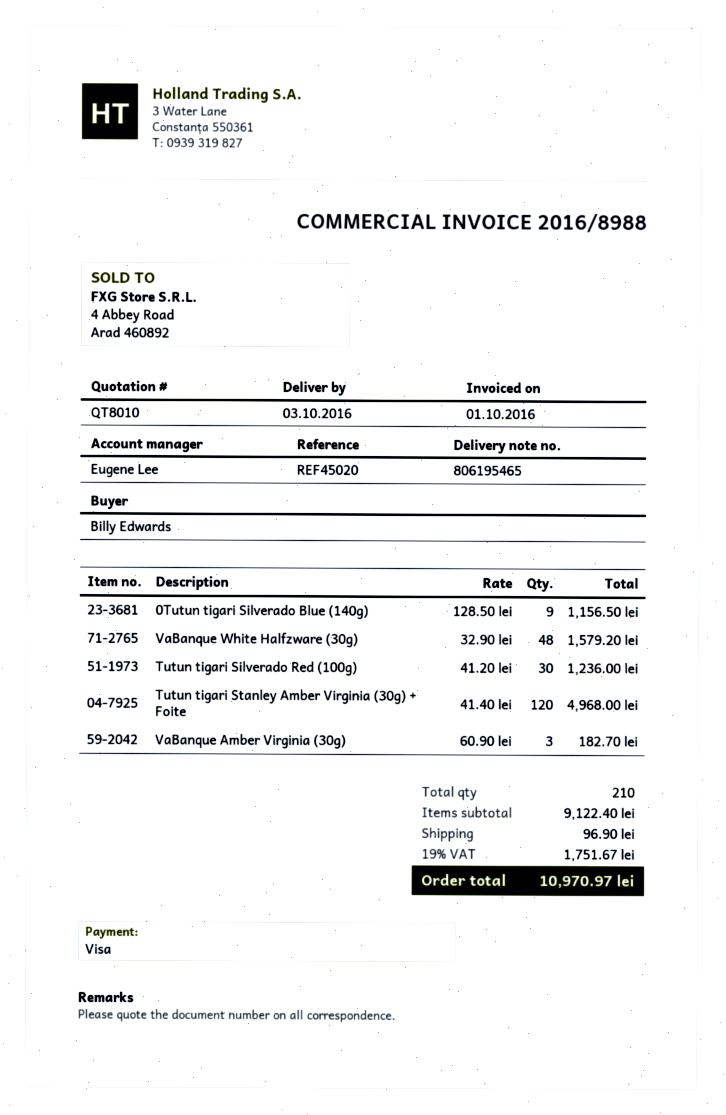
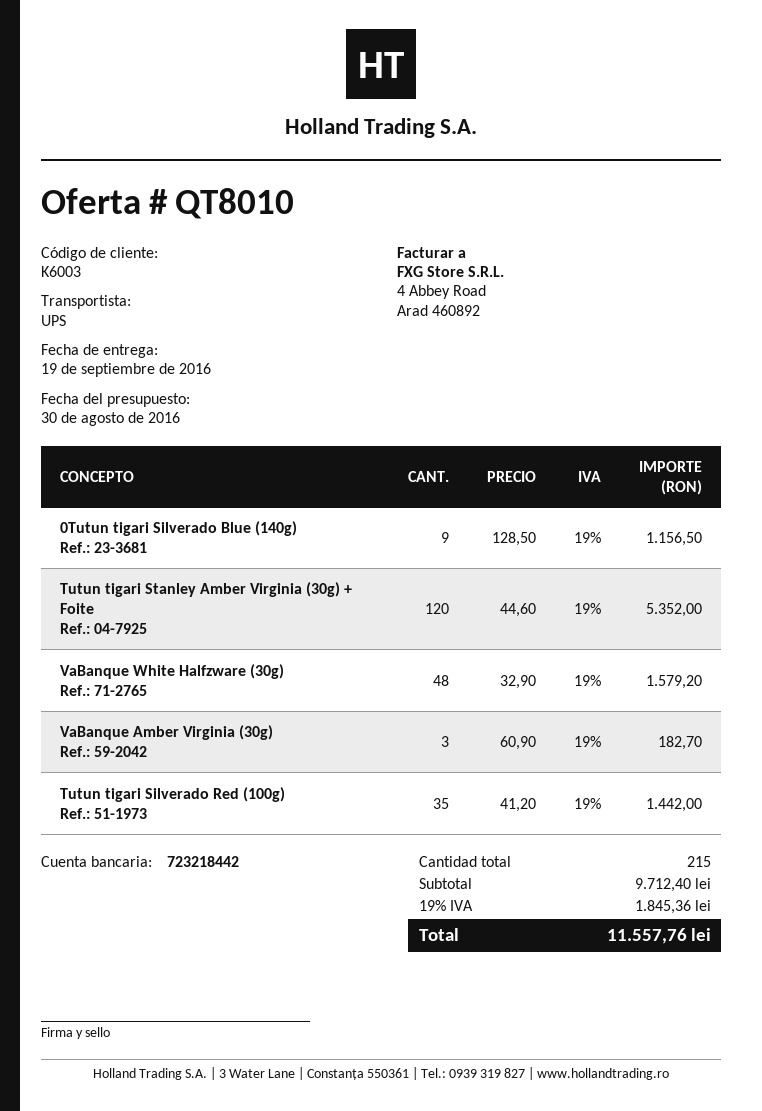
delivery date: 2016-10-03 -> 2016-09-19
Tutun tigari Silverado Red (100g): 30 x 41.20 = 1236.00 -> 35 x 41.20 = 1442.00
Tutun tigari Stanley Amber Virginia (30g) + Foite: 120 x 41.40 = 4968.00 -> 120 x 44.60 = 5352.00
total quantity: 210 -> 215
subtotal: 9122.40 -> 9712.40
shipping: 96.90 -> none
tax: 19% = 1751.67 -> 19% = 1845.36
total: 10970.97 -> 11557.76

